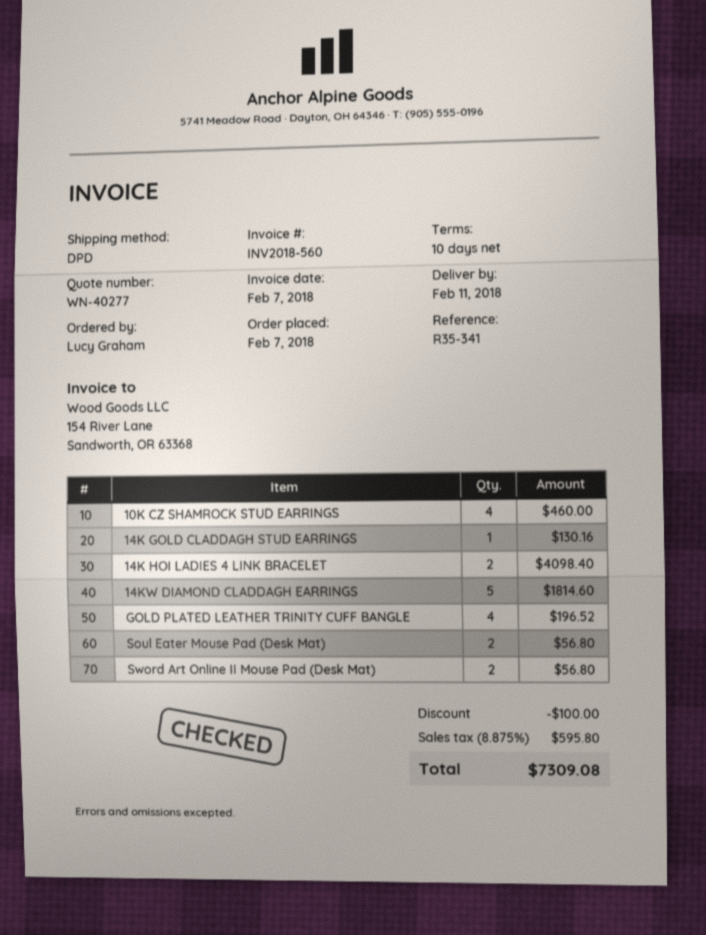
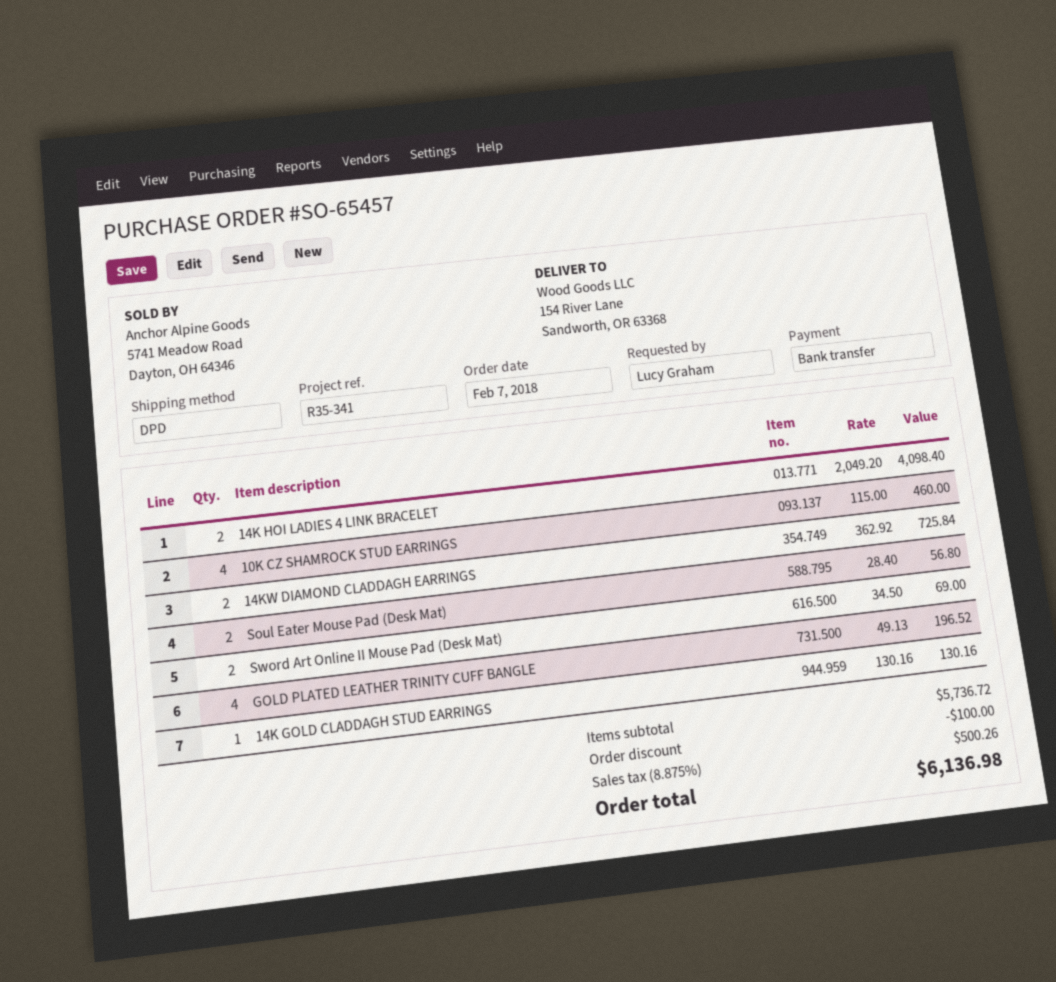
14KW DIAMOND CLADDAGH EARRINGS: 5 for 1814.60 -> 2 for 725.84
Sword Art Online II Mouse Pad (Desk Mat): 2 for 56.80 -> 2 for 69.00
tax: 8.875% = 595.80 -> 8.875% = 500.26
total: 7309.08 -> 6136.98

